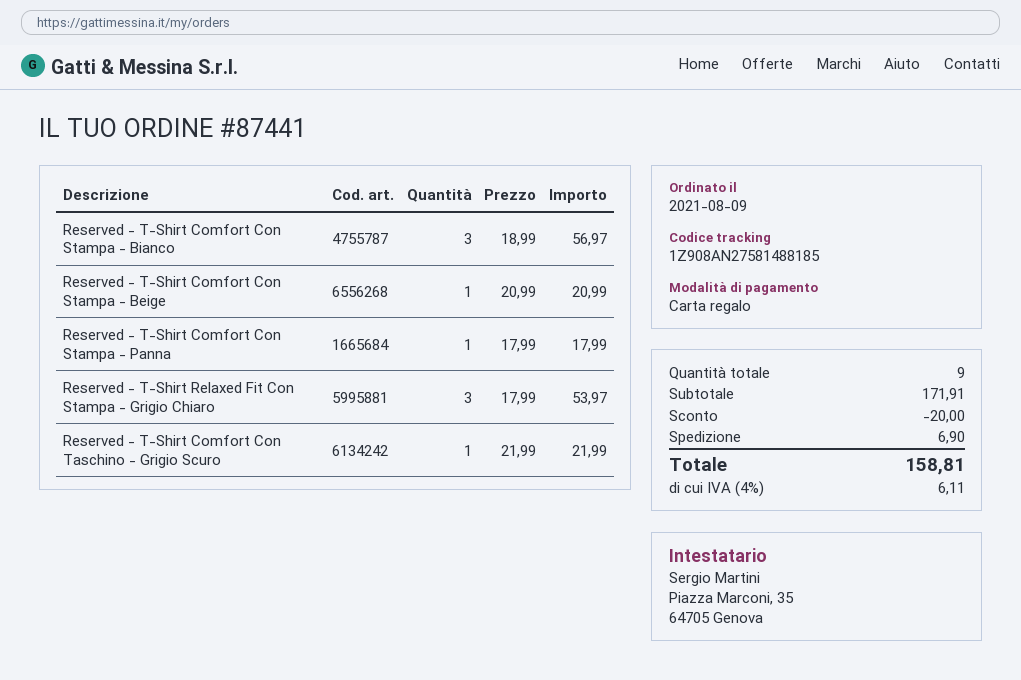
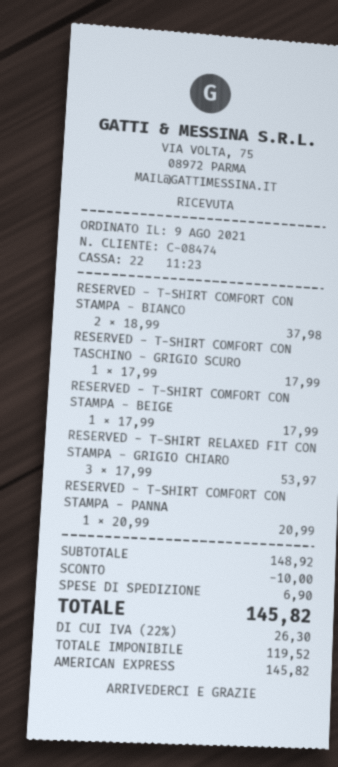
payment method: gift card -> American Express
Reserved - T-Shirt Comfort Con Stampa - Bianco: 3 x 18.99 = 56.97 -> 2 x 18.99 = 37.98
Reserved - T-Shirt Comfort Con Stampa - Beige: 1 x 20.99 = 20.99 -> 1 x 17.99 = 17.99
Reserved - T-Shirt Comfort Con Stampa - Panna: 1 x 17.99 = 17.99 -> 1 x 20.99 = 20.99
Reserved - T-Shirt Comfort Con Taschino - Grigio Scuro: 1 x 21.99 = 21.99 -> 1 x 17.99 = 17.99
subtotal: 171.91 -> 148.92
discount: 20.00 -> 10.00
tax: 4% = 6.11 -> 22% = 26.30
total: 158.81 -> 145.82

